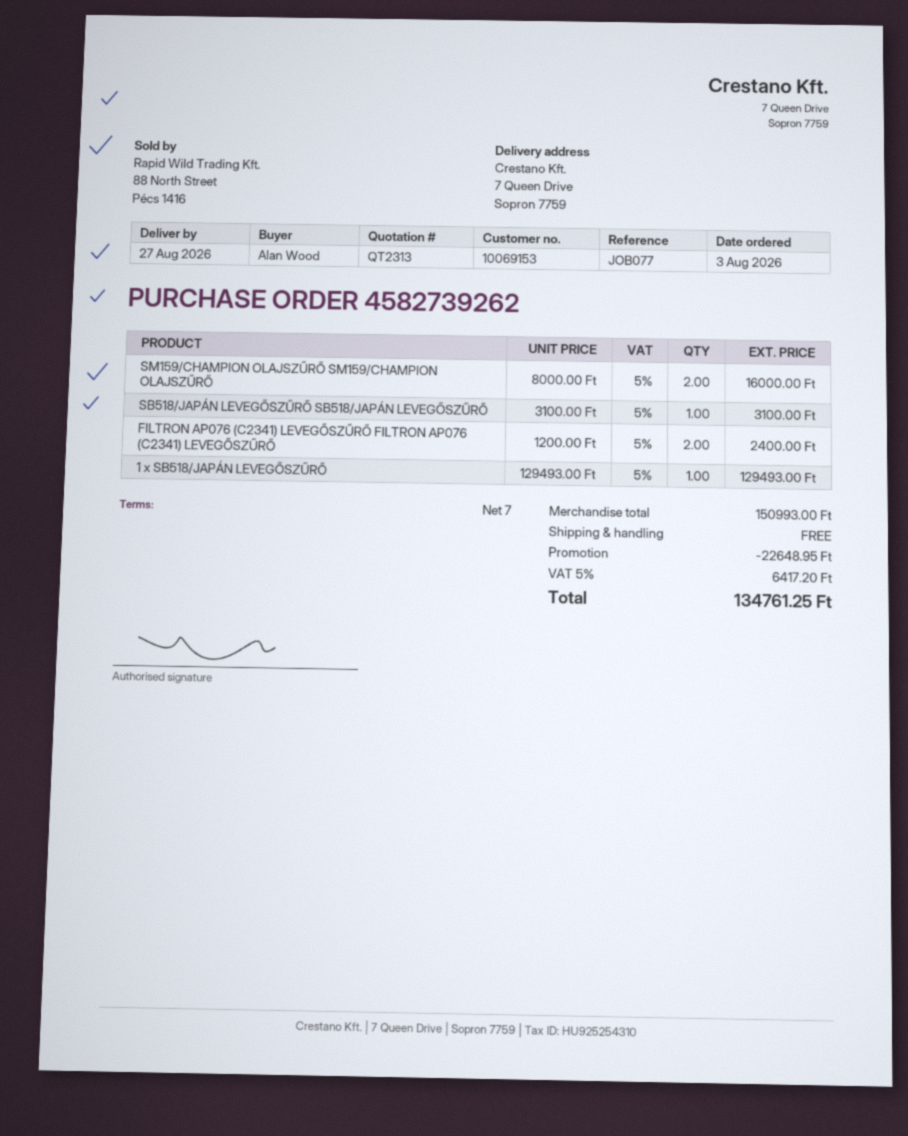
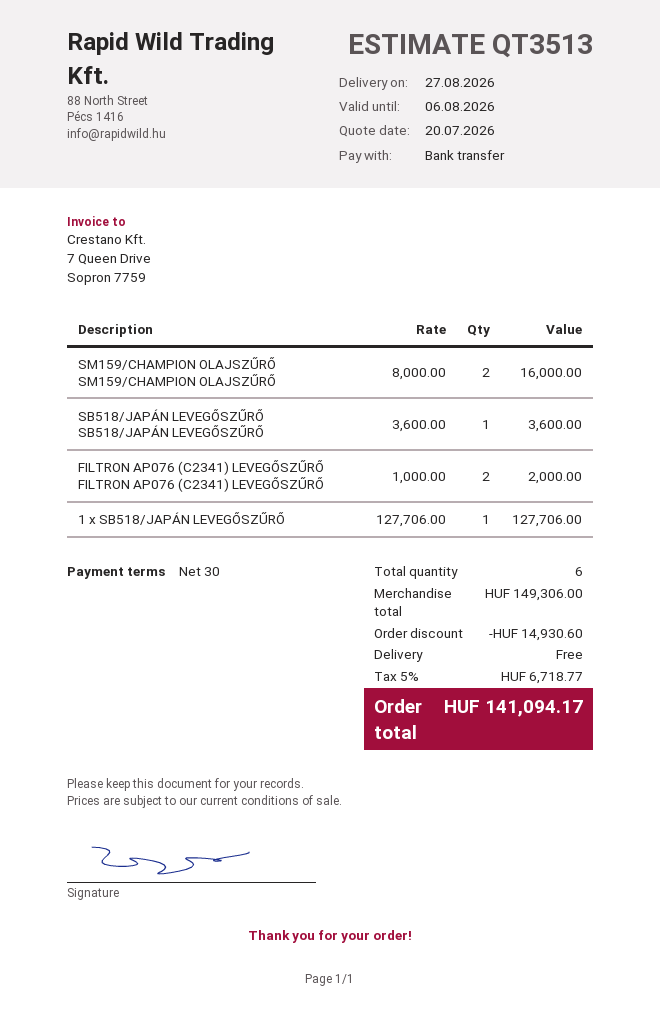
quote number: QT2313 -> QT3513
payment terms: 7 days -> 30 days
SB518/JAPÁN LEVEGŐSZŰRŐ SB518/JAPÁN LEVEGŐSZŰRŐ: 1 x 3100.00 = 3100.00 -> 1 x 3600.00 = 3600.00
FILTRON AP076 (C2341) LEVEGŐSZŰRŐ FILTRON AP076 (C2341) LEVEGŐSZŰRŐ: 2 x 1200.00 = 2400.00 -> 2 x 1000.00 = 2000.00
1 x SB518/JAPÁN LEVEGŐSZŰRŐ: 1 x 129493.00 = 129493.00 -> 1 x 127706.00 = 127706.00
subtotal: 150993.00 -> 149306.00
discount: 22648.95 -> 14930.60
tax: 5% = 6417.20 -> 5% = 6718.77
total: 134761.25 -> 141094.17

